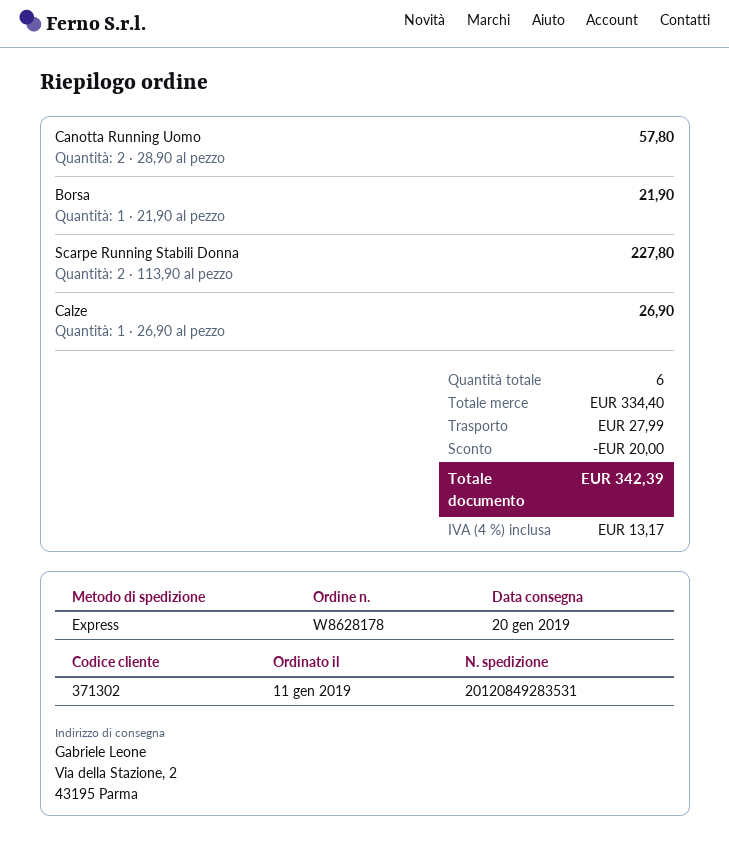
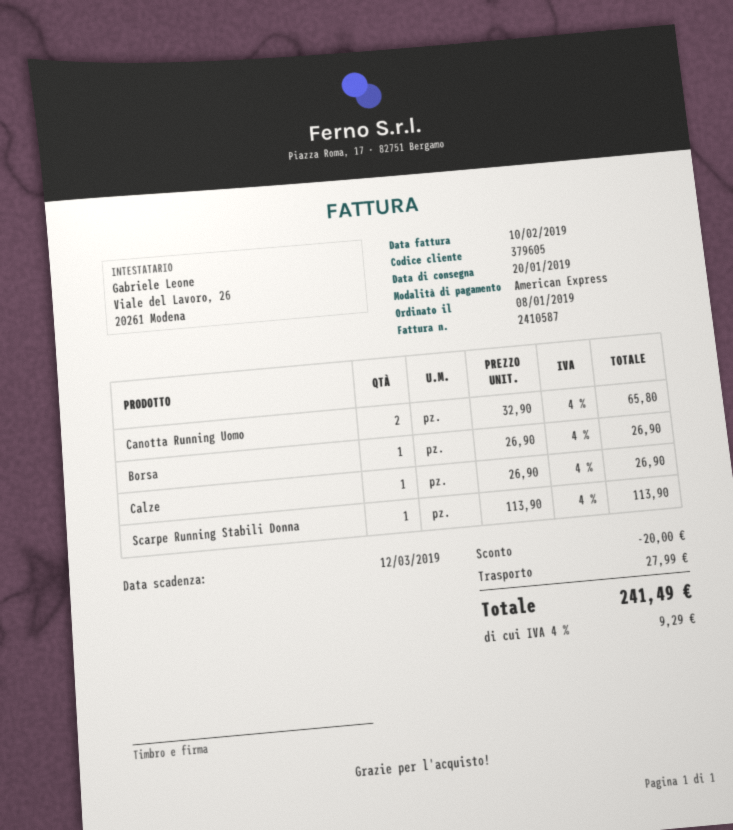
order date: 2019-01-11 -> 2019-01-08
customer number: 371302 -> 379605
Canotta Running Uomo: 2 x 28.90 = 57.80 -> 2 x 32.90 = 65.80
Borsa: 1 x 21.90 = 21.90 -> 1 x 26.90 = 26.90
Scarpe Running Stabili Donna: 2 x 113.90 = 227.80 -> 1 x 113.90 = 113.90
tax: 4% = 13.17 -> 4% = 9.29
total: 342.39 -> 241.49

